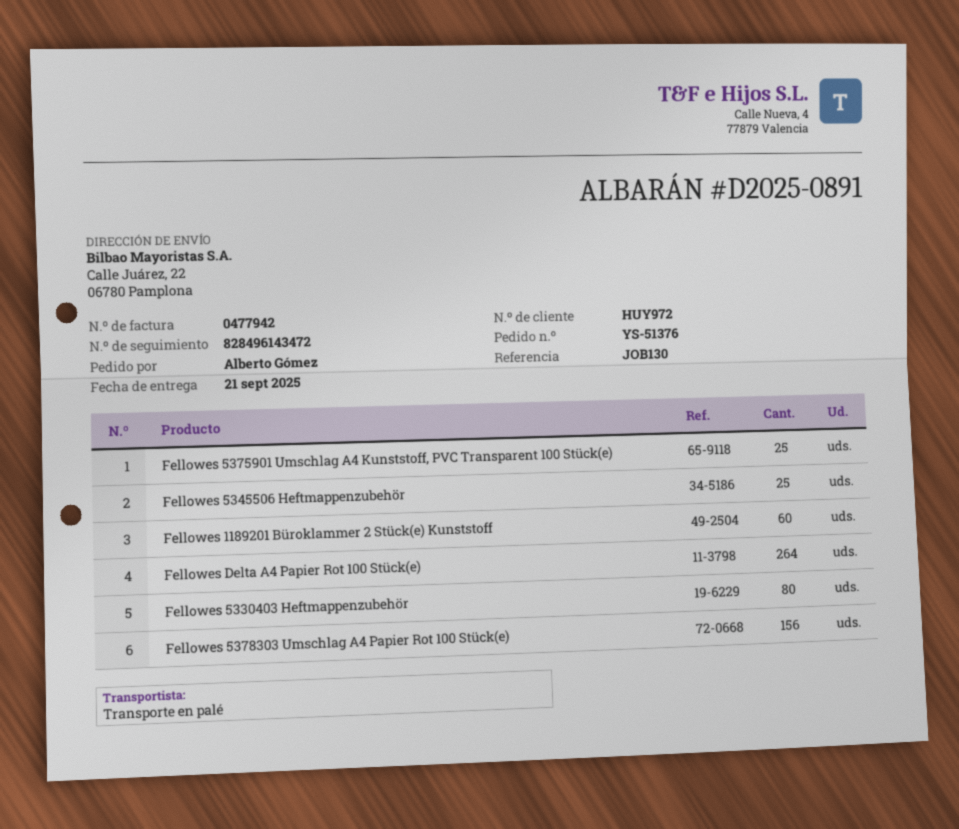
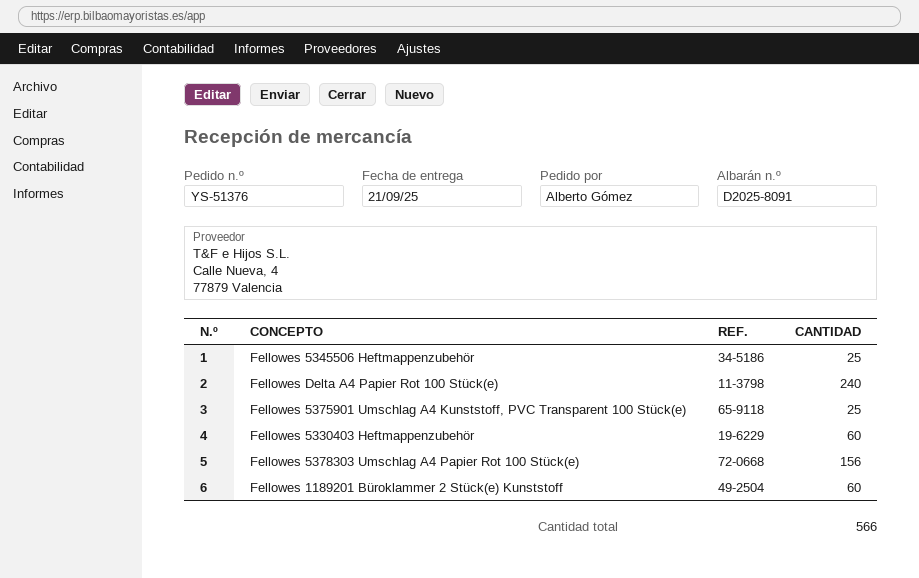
delivery note number: D2025-0891 -> D2025-8091
Fellowes Delta A4 Papier Rot 100 Stück(e): 264 -> 240
Fellowes 5330403 Heftmappenzubehör: 80 -> 60

